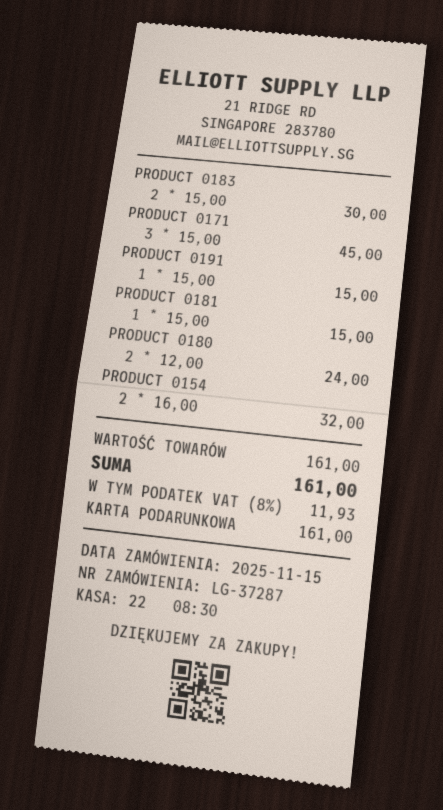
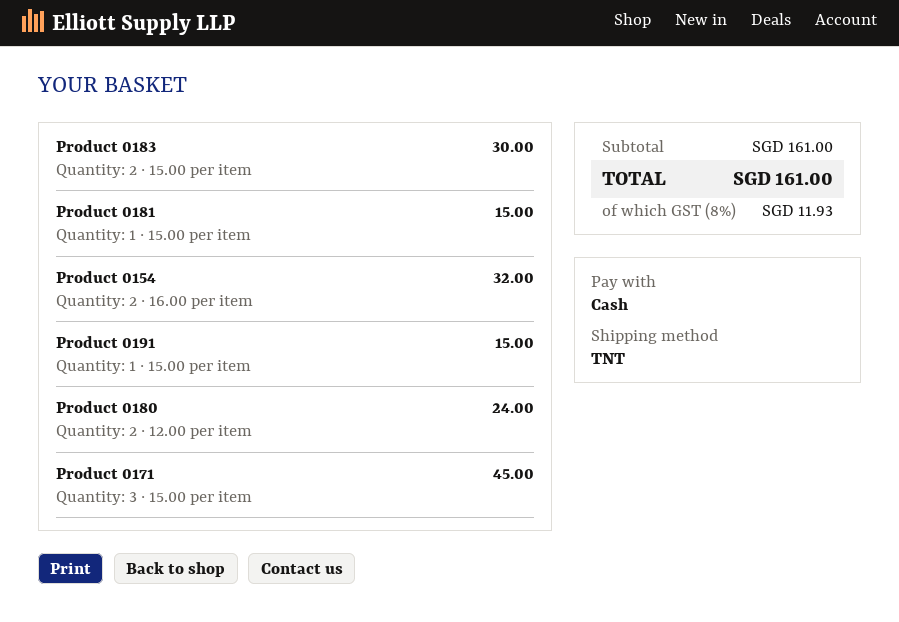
payment method: gift card -> cash

